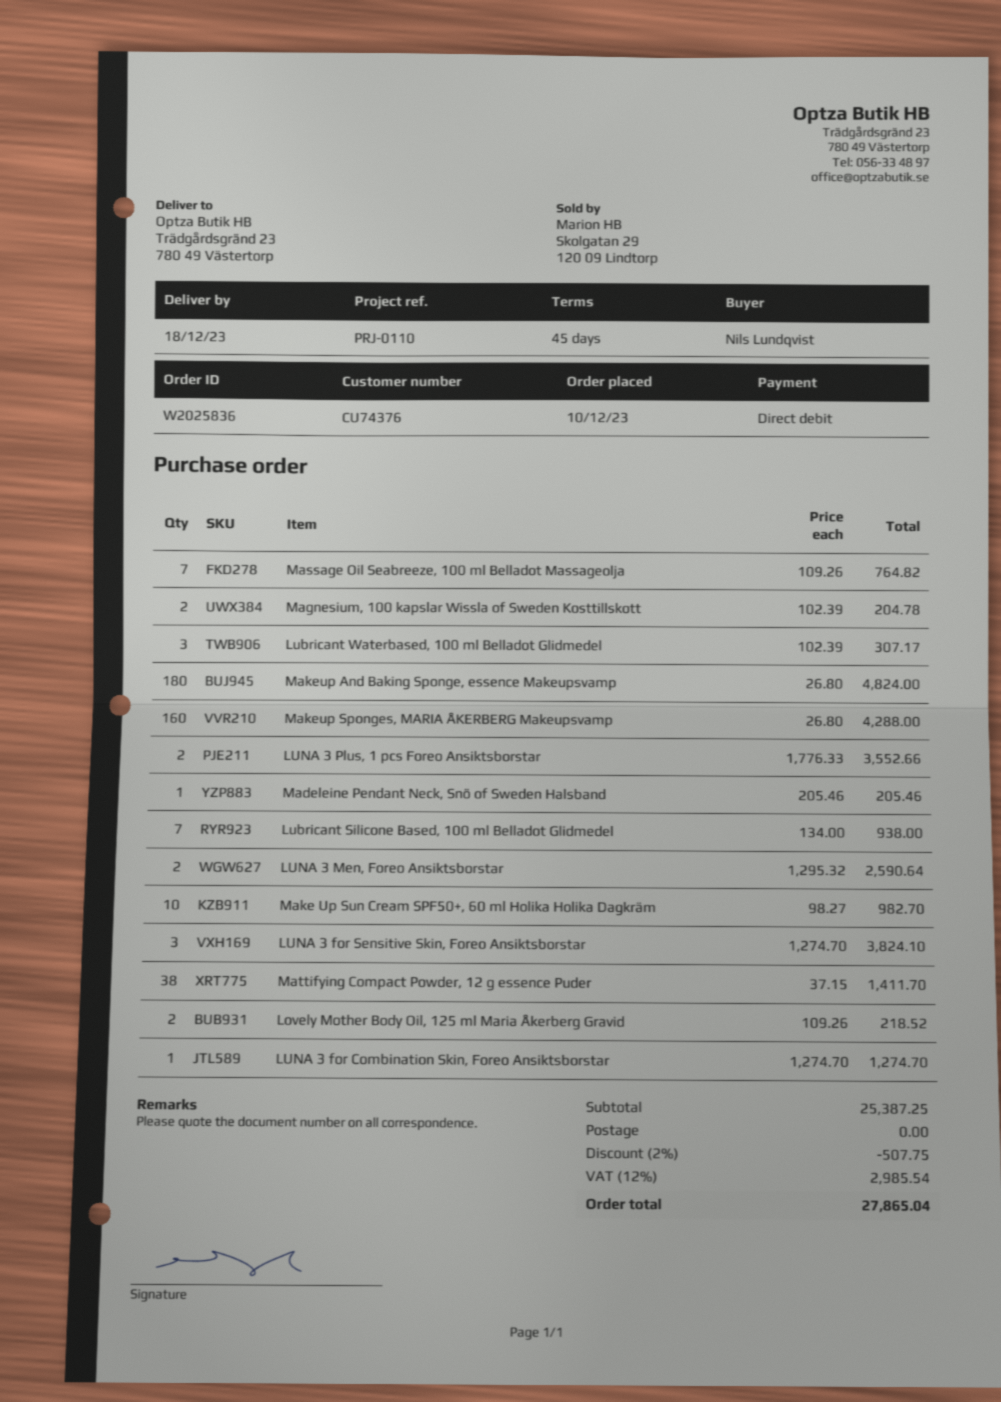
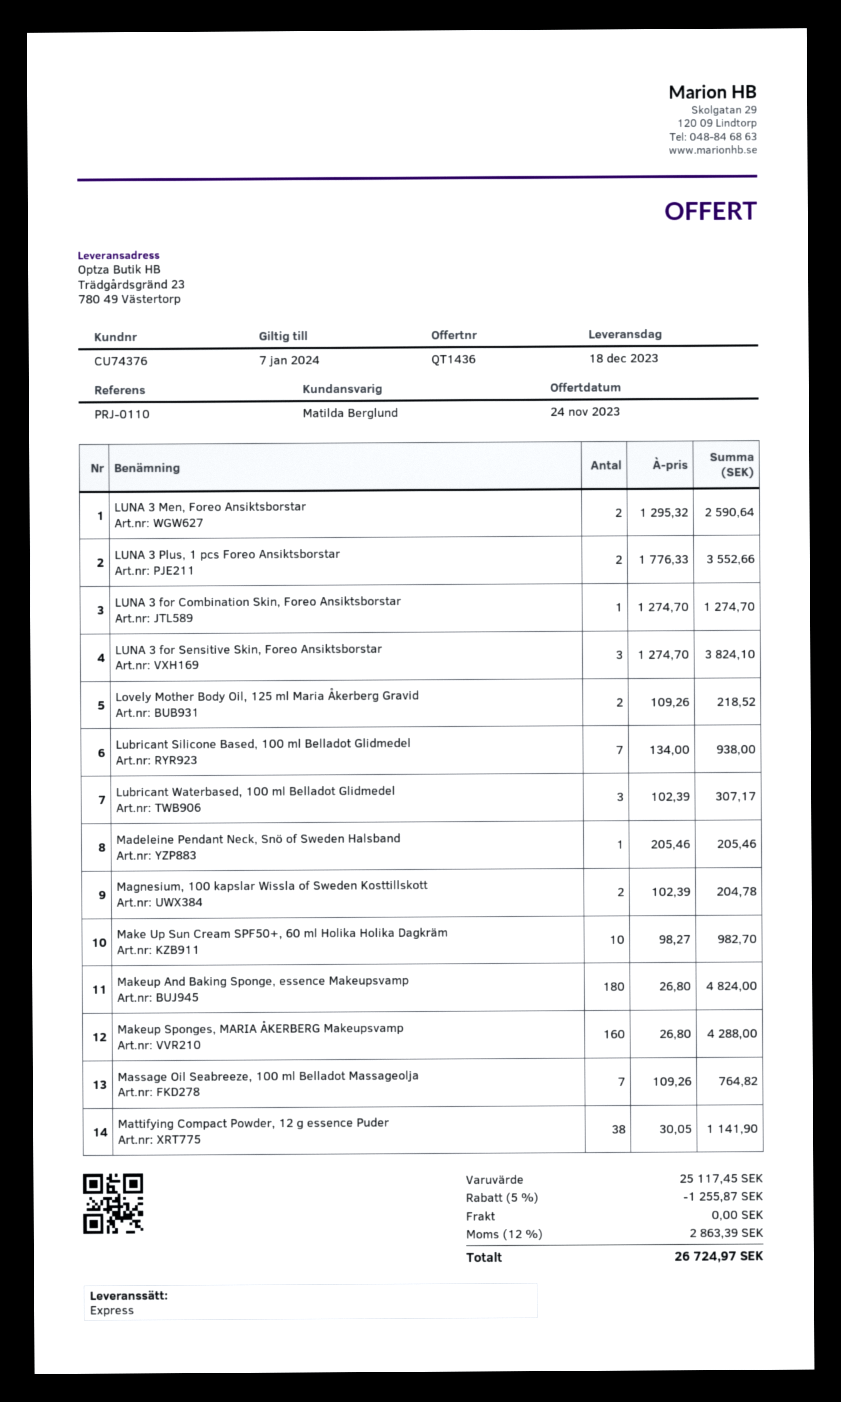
Mattifying Compact Powder, 12 g essence Puder: 38 x 37.15 = 1411.70 -> 38 x 30.05 = 1141.90
subtotal: 25387.25 -> 25117.45
discount: 2% = 507.75 -> 5% = 1255.87
tax: 12% = 2985.54 -> 12% = 2863.39
total: 27865.04 -> 26724.97

